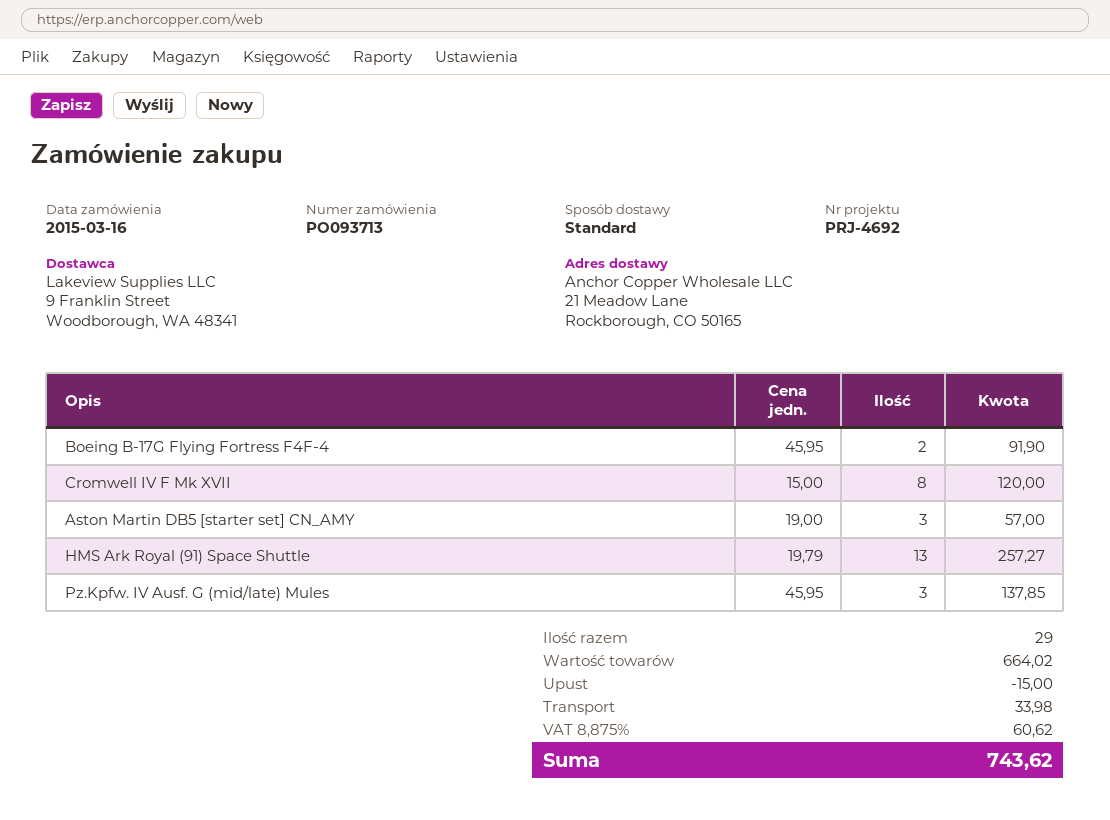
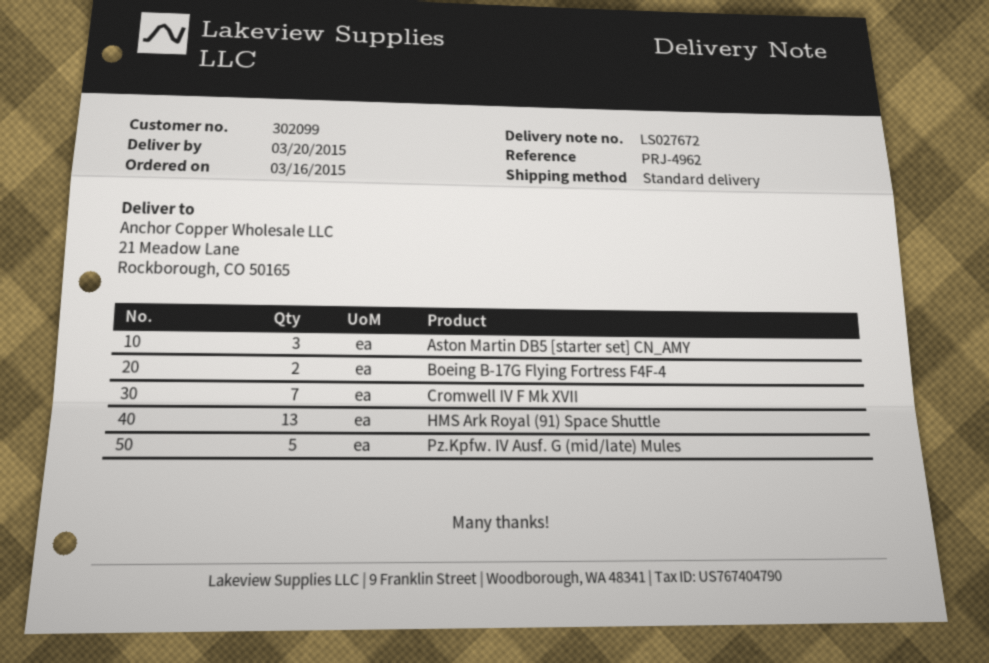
reference: PRJ-4692 -> PRJ-4962
Cromwell IV F Mk XVII: 8 -> 7
Pz.Kpfw. IV Ausf. G (mid/late) Mules: 3 -> 5

